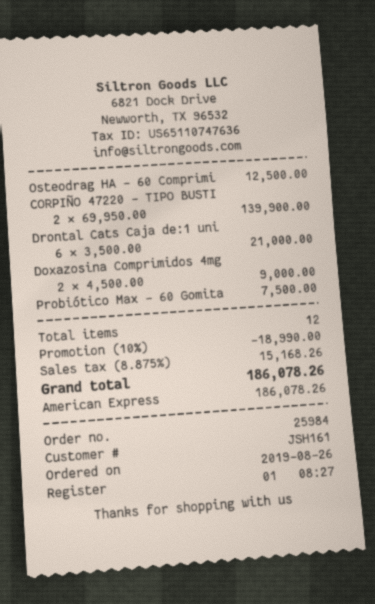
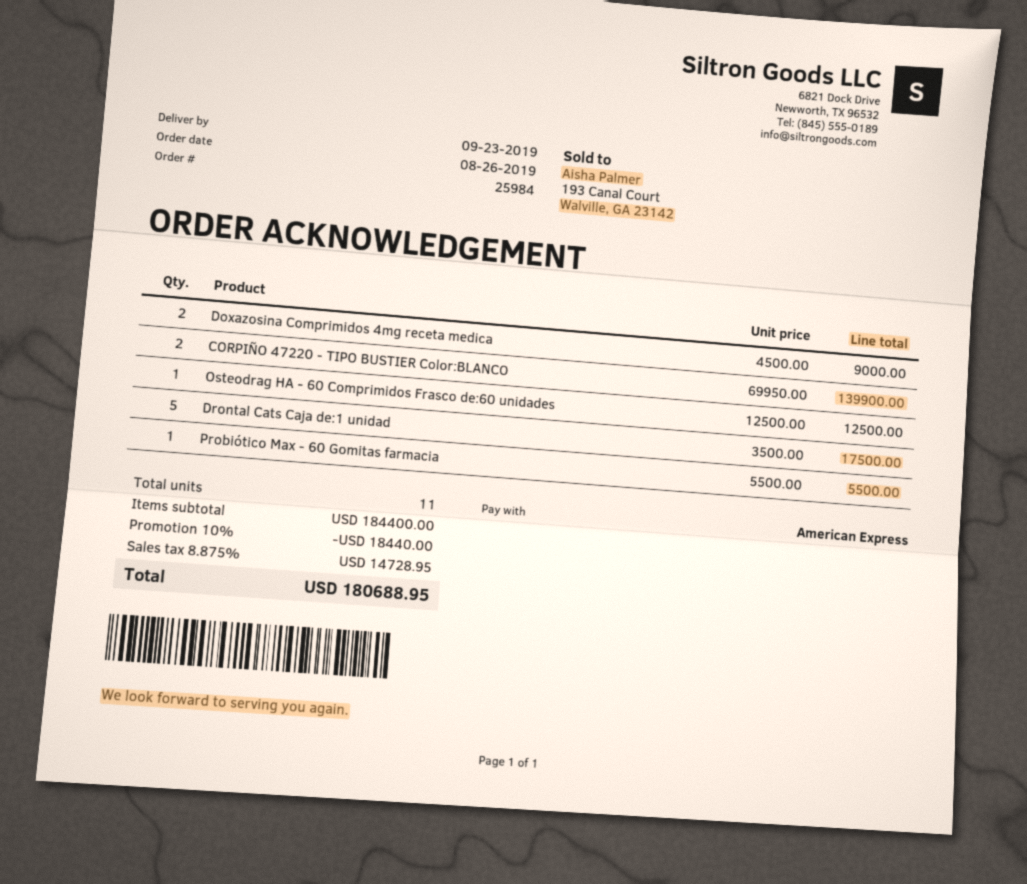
Drontal Cats Caja de:1 uni: 6 x 3500.00 = 21000.00 -> 5 x 3500.00 = 17500.00
Probiótico Max - 60 Gomita: 1 x 7500.00 = 7500.00 -> 1 x 5500.00 = 5500.00
total quantity: 12 -> 11
discount: 10% = 18990.00 -> 10% = 18440.00
tax: 8.875% = 15168.26 -> 8.875% = 14728.95
total: 186078.26 -> 180688.95

